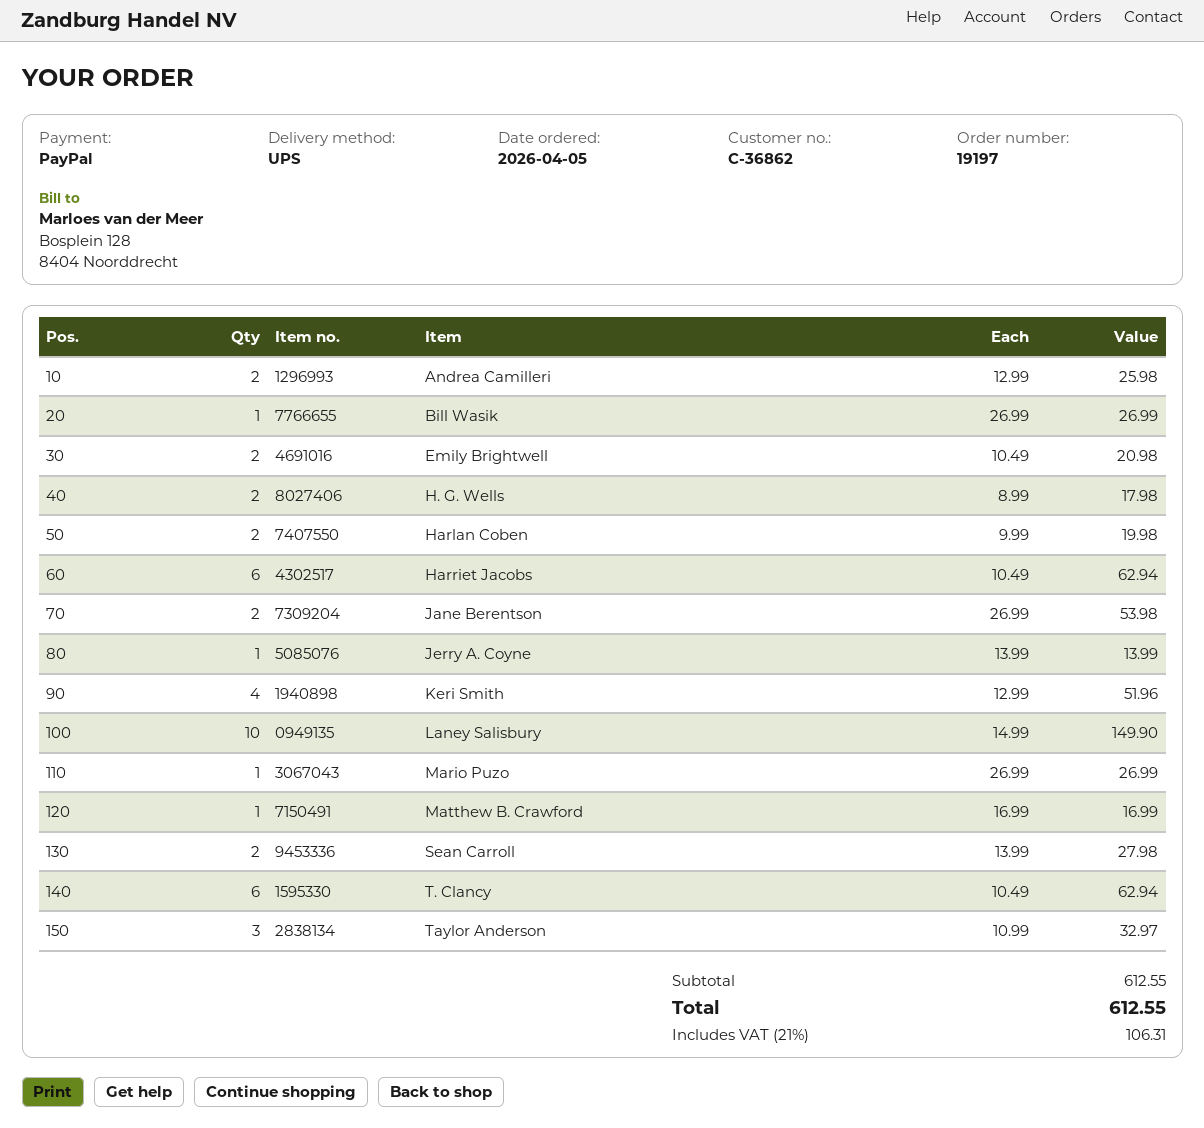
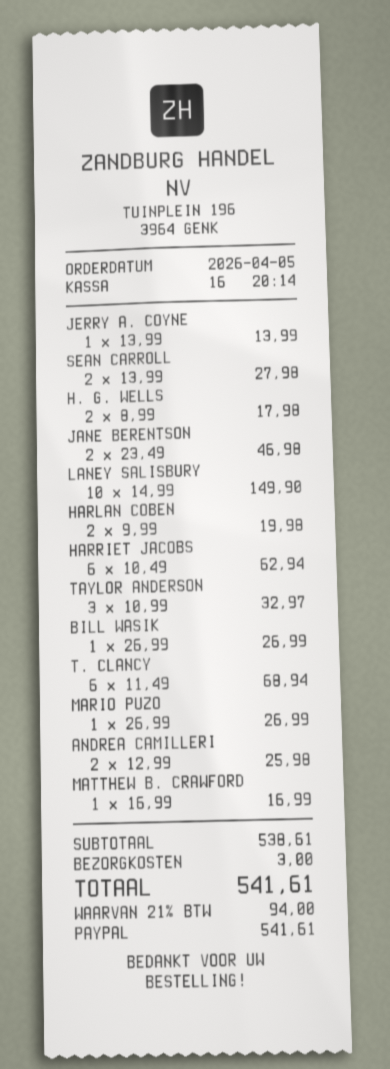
Emily Brightwell: 2 x 10.49 = 20.98 -> none
Jane Berentson: 2 x 26.99 = 53.98 -> 2 x 23.49 = 46.98
Keri Smith: 4 x 12.99 = 51.96 -> none
T. Clancy: 6 x 10.49 = 62.94 -> 6 x 11.49 = 68.94
subtotal: 612.55 -> 538.61
shipping: none -> 3.00
tax: 21% = 106.31 -> 21% = 94.00
total: 612.55 -> 541.61

